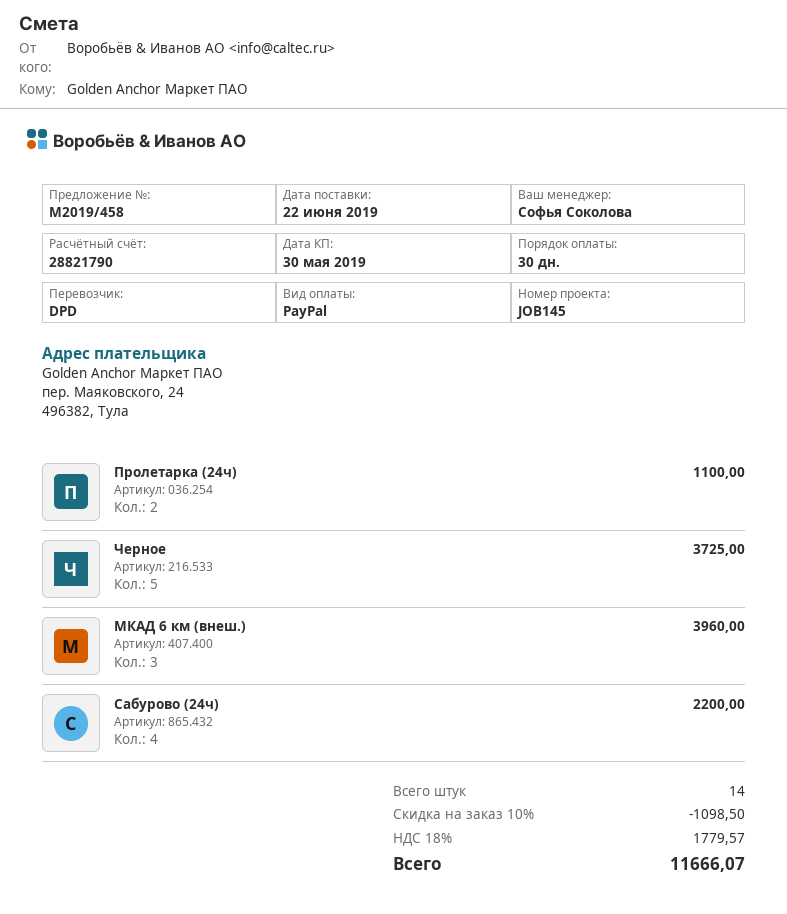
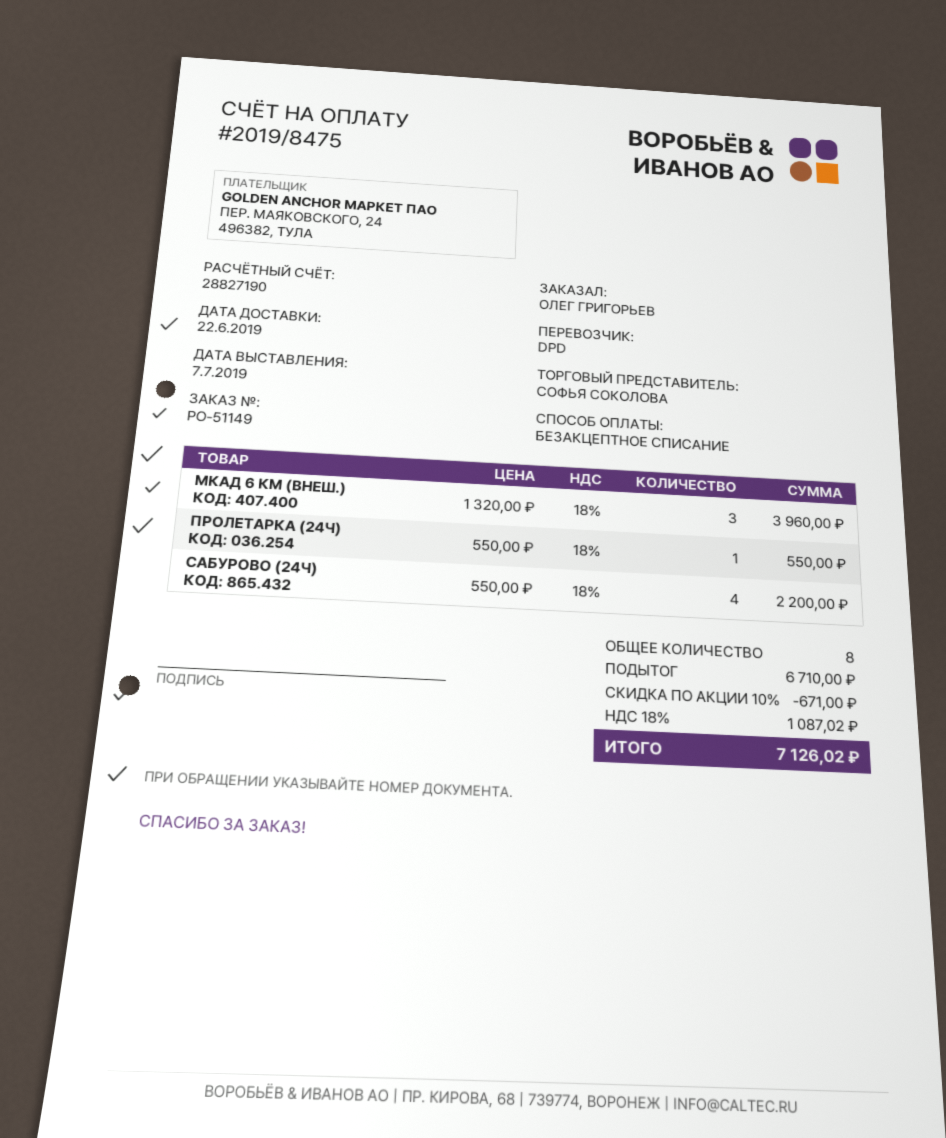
payment method: PayPal -> direct debit
bank account: 28821790 -> 28827190
Пролетарка (24ч): 2 for 1100.00 -> 1 for 550.00
Черное: 5 for 3725.00 -> none
total quantity: 14 -> 8
discount: 10% = 1098.50 -> 10% = 671.00
tax: 18% = 1779.57 -> 18% = 1087.02
total: 11666.07 -> 7126.02

